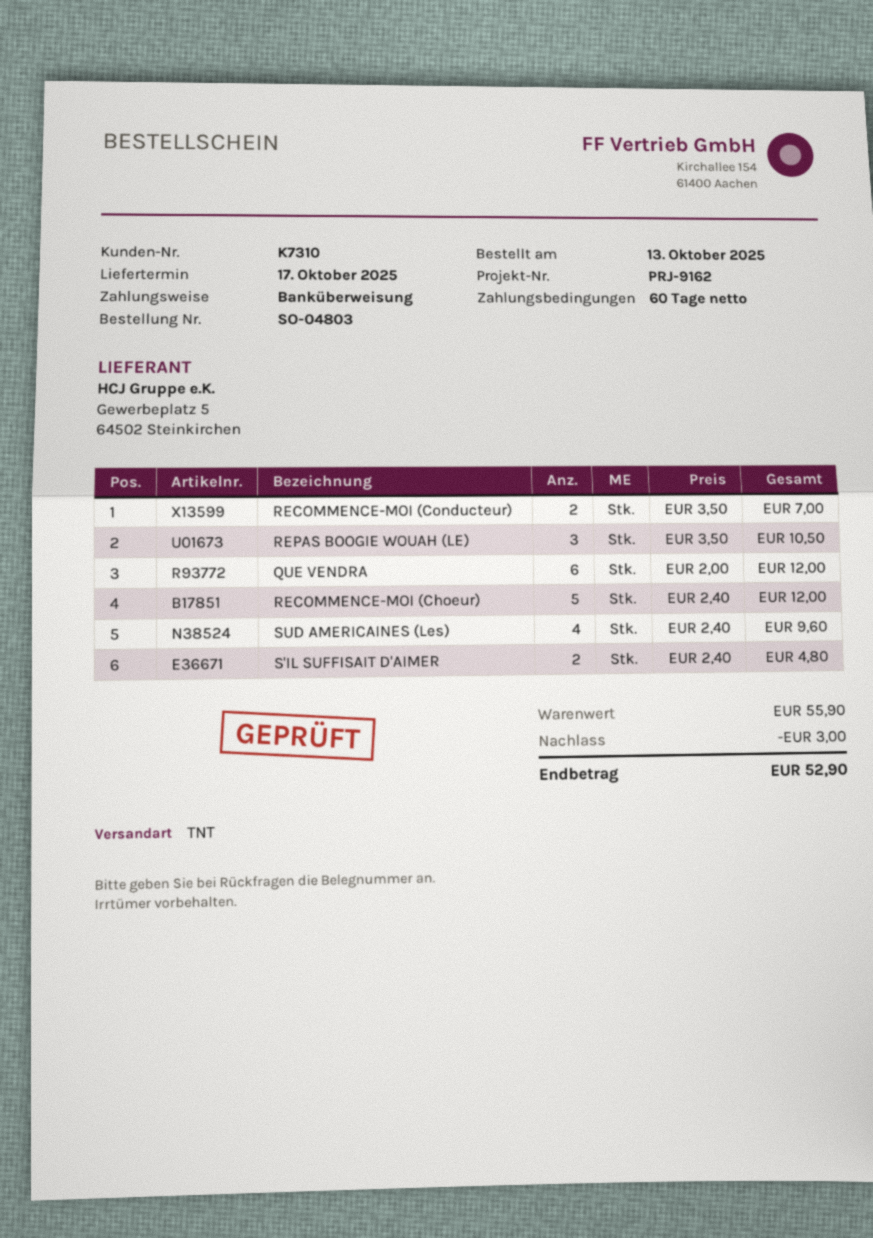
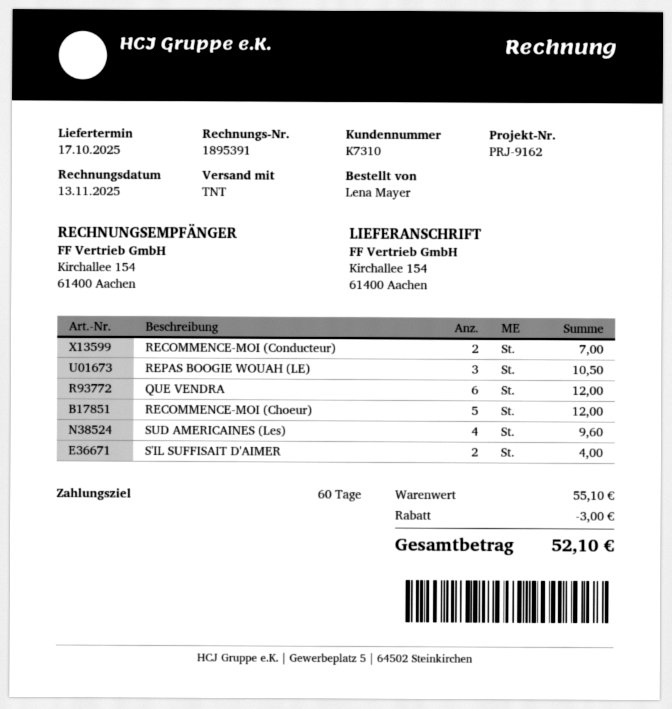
S'IL SUFFISAIT D'AIMER: 2 for 4.80 -> 2 for 4.00
subtotal: 55.90 -> 55.10
total: 52.90 -> 52.10

